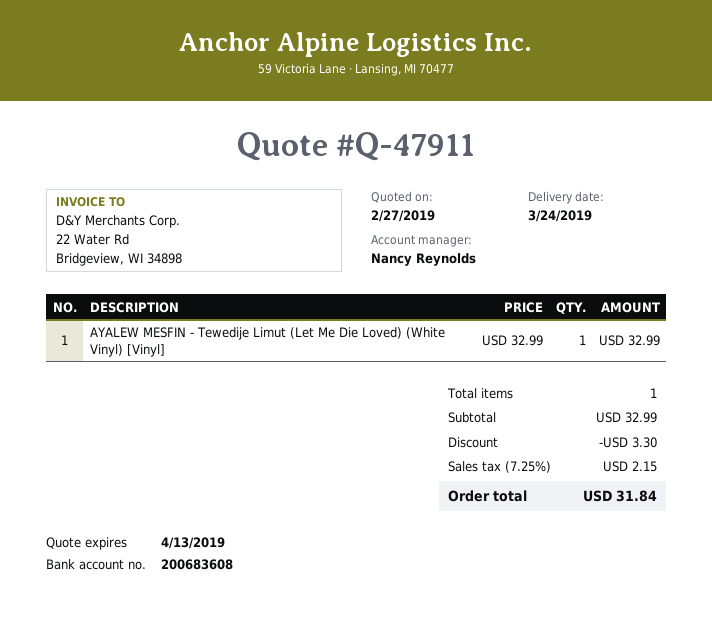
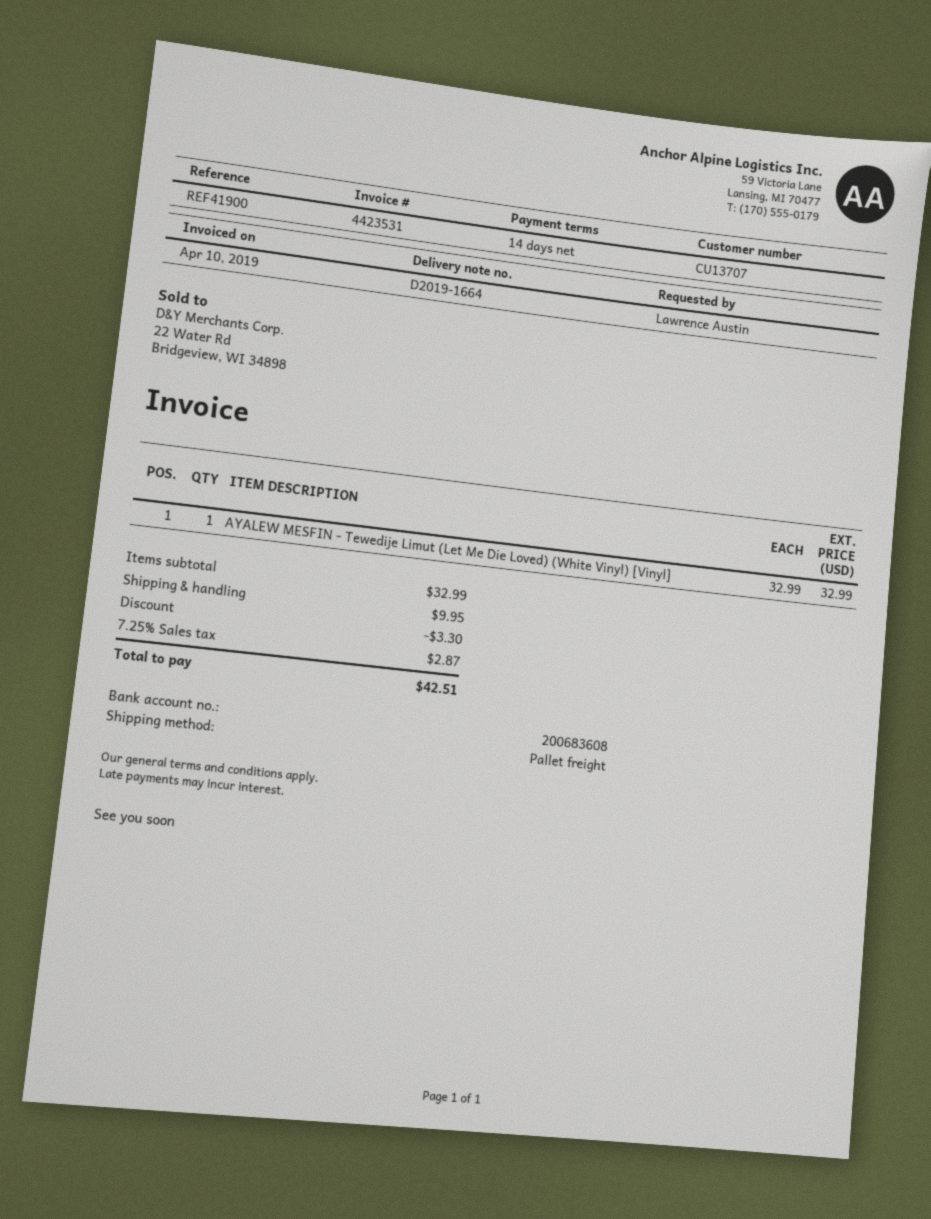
shipping: none -> 9.95
tax: 7.25% = 2.15 -> 7.25% = 2.87
total: 31.84 -> 42.51

